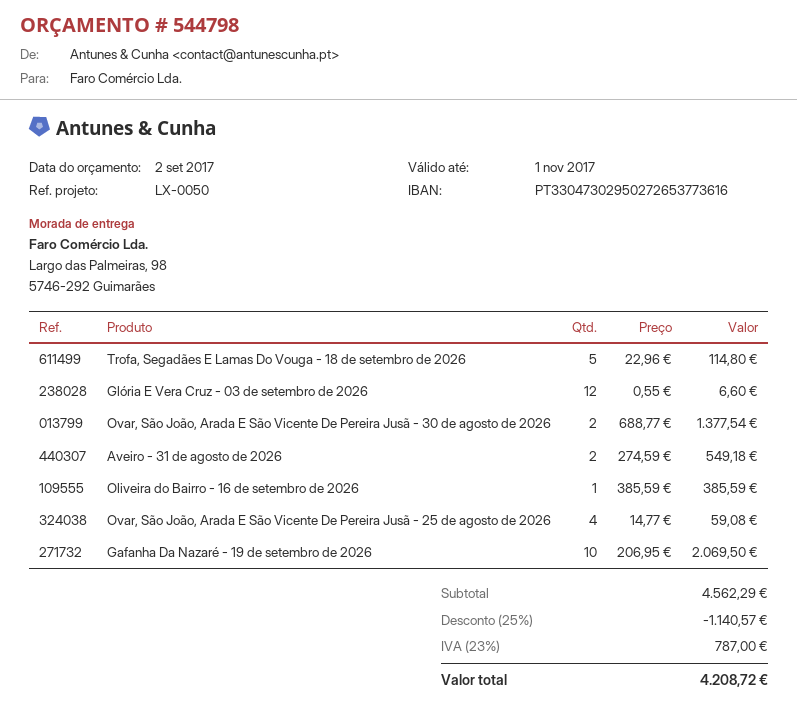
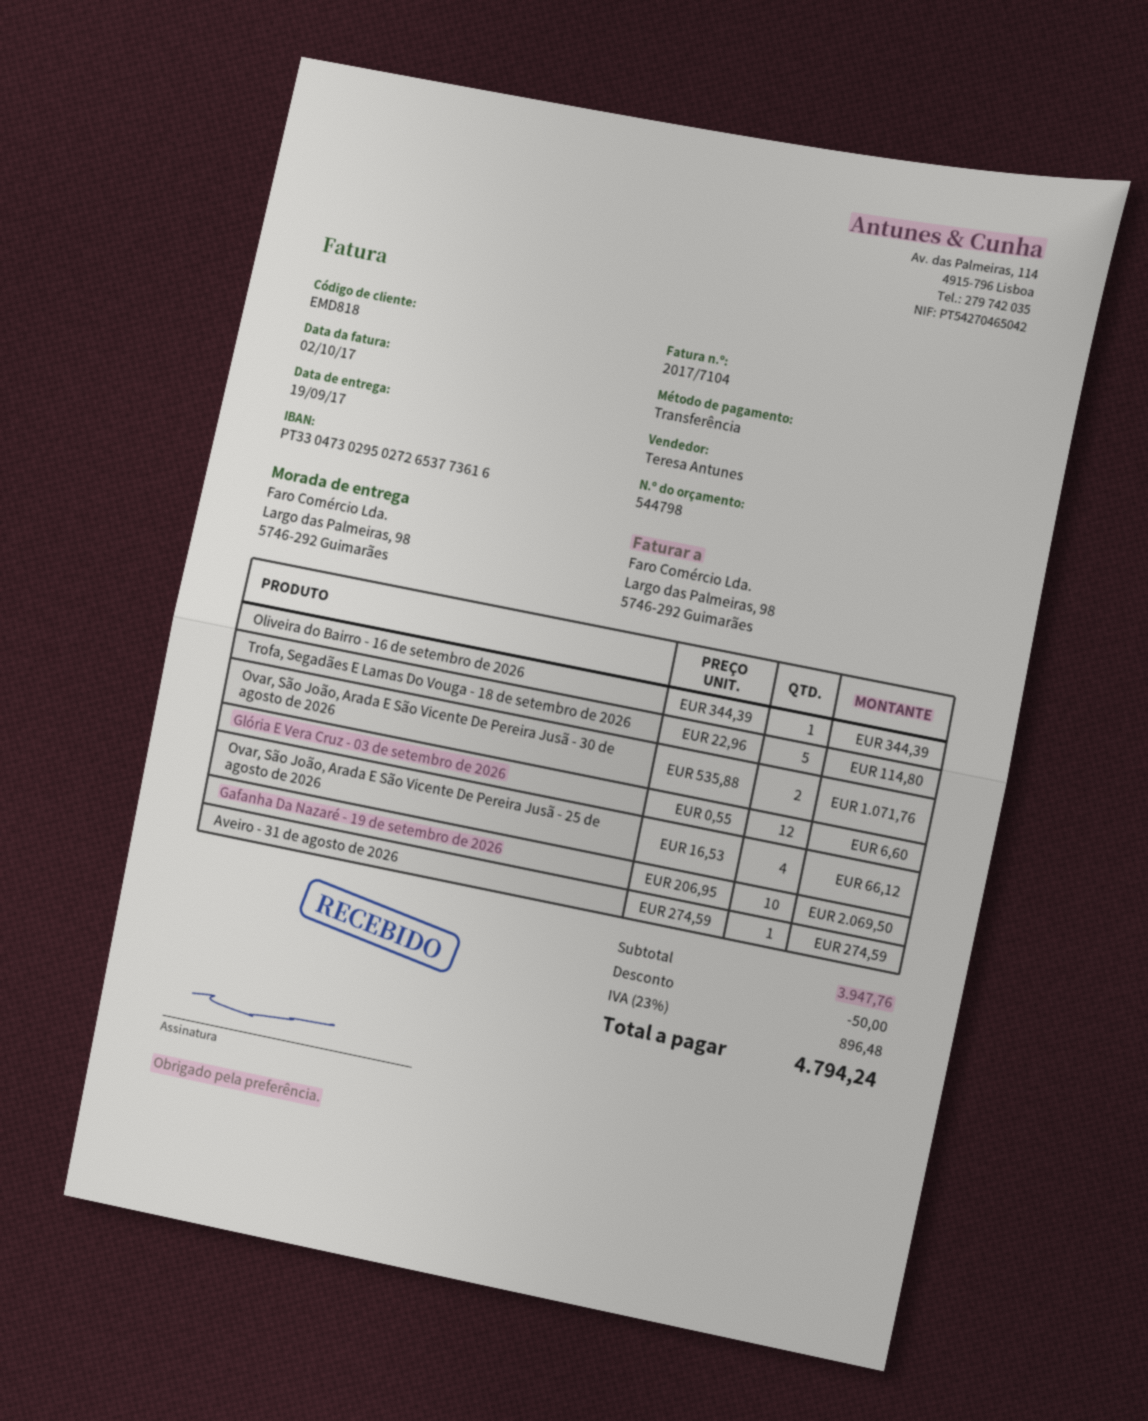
Ovar, São João, Arada E São Vicente De Pereira Jusã - 30 de agosto de 2026: 2 x 688.77 = 1377.54 -> 2 x 535.88 = 1071.76
Aveiro - 31 de agosto de 2026: 2 x 274.59 = 549.18 -> 1 x 274.59 = 274.59
Oliveira do Bairro - 16 de setembro de 2026: 1 x 385.59 = 385.59 -> 1 x 344.39 = 344.39
Ovar, São João, Arada E São Vicente De Pereira Jusã - 25 de agosto de 2026: 4 x 14.77 = 59.08 -> 4 x 16.53 = 66.12
subtotal: 4562.29 -> 3947.76
discount: 1140.57 -> 50.00
tax: 23% = 787.00 -> 23% = 896.48
total: 4208.72 -> 4794.24

